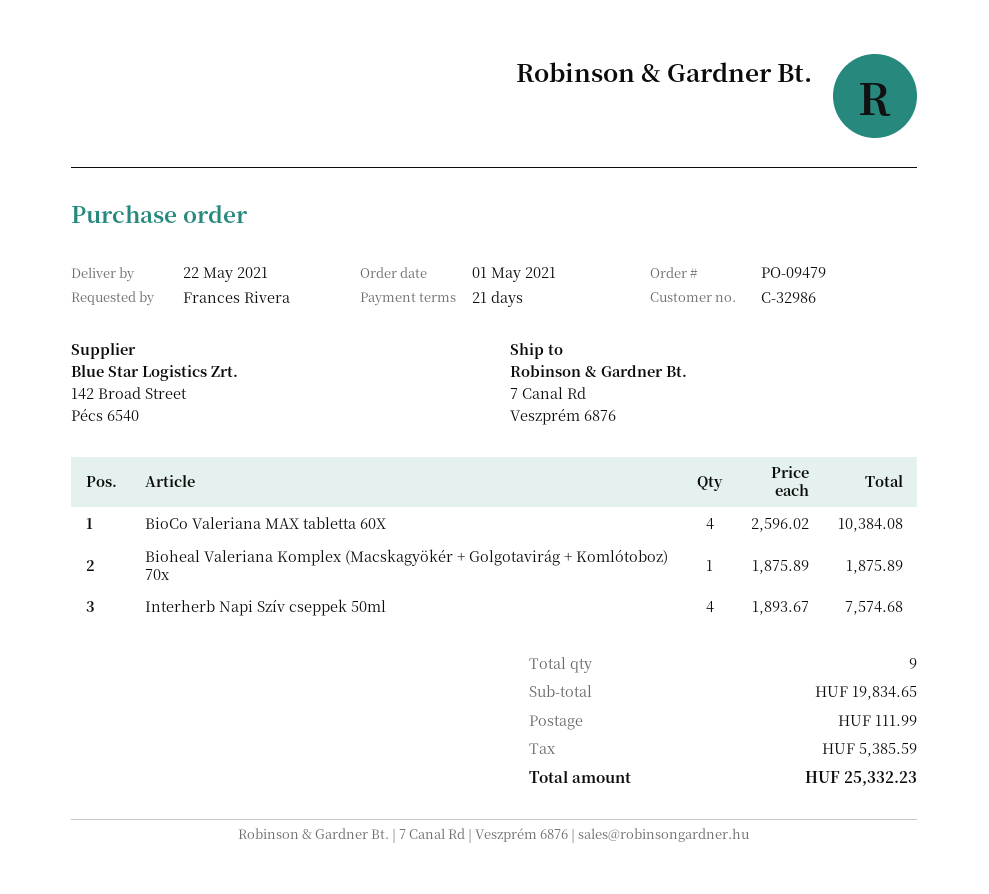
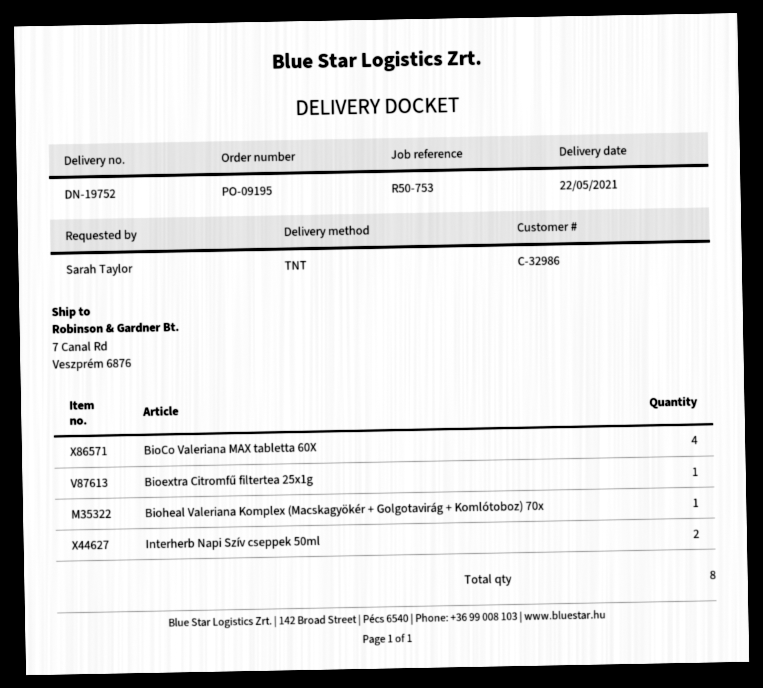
order number: PO-09479 -> PO-09195
ordered by: Frances Rivera -> Sarah Taylor
Interherb Napi Szív cseppek 50ml: 4 -> 2
Bioextra Citromfű filtertea 25x1g: none -> 1
total quantity: 9 -> 8

